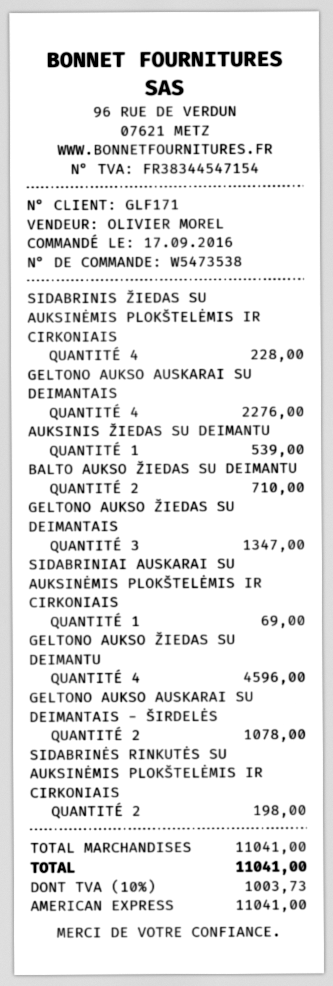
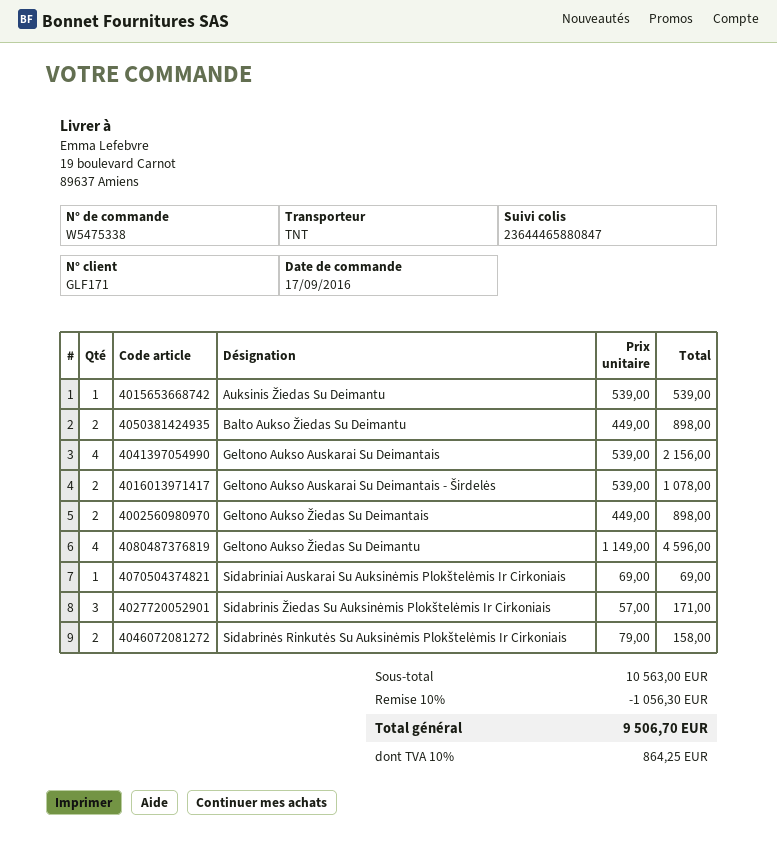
order number: W5473538 -> W5475338
SIDABRINIS ŽIEDAS SU AUKSINĖMIS PLOKŠTELĖMIS IR CIRKONIAIS: 4 for 228.00 -> 3 for 171.00
GELTONO AUKSO AUSKARAI SU DEIMANTAIS: 4 for 2276.00 -> 4 for 2156.00
BALTO AUKSO ŽIEDAS SU DEIMANTU: 2 for 710.00 -> 2 for 898.00
GELTONO AUKSO ŽIEDAS SU DEIMANTAIS: 3 for 1347.00 -> 2 for 898.00
SIDABRINĖS RINKUTĖS SU AUKSINĖMIS PLOKŠTELĖMIS IR CIRKONIAIS: 2 for 198.00 -> 2 for 158.00
subtotal: 11041.00 -> 10563.00
discount: none -> 10% = 1056.30
tax: 10% = 1003.73 -> 10% = 864.25
total: 11041.00 -> 9506.70

